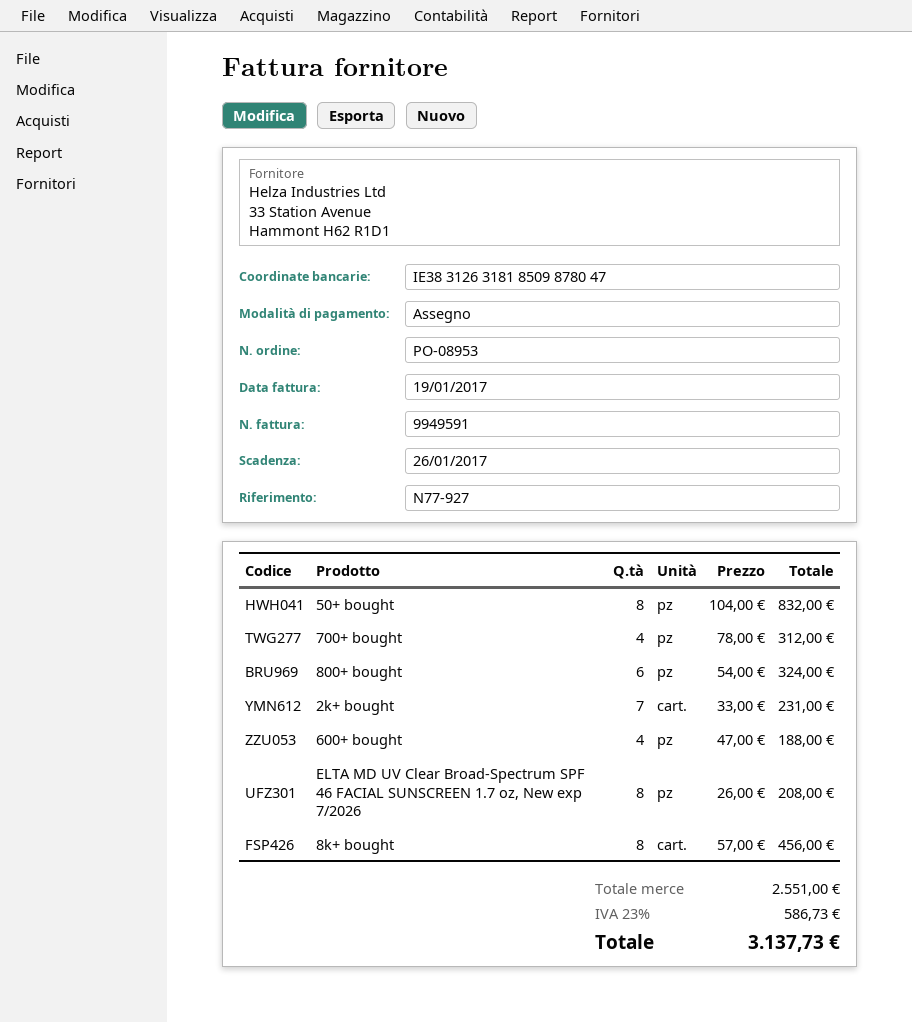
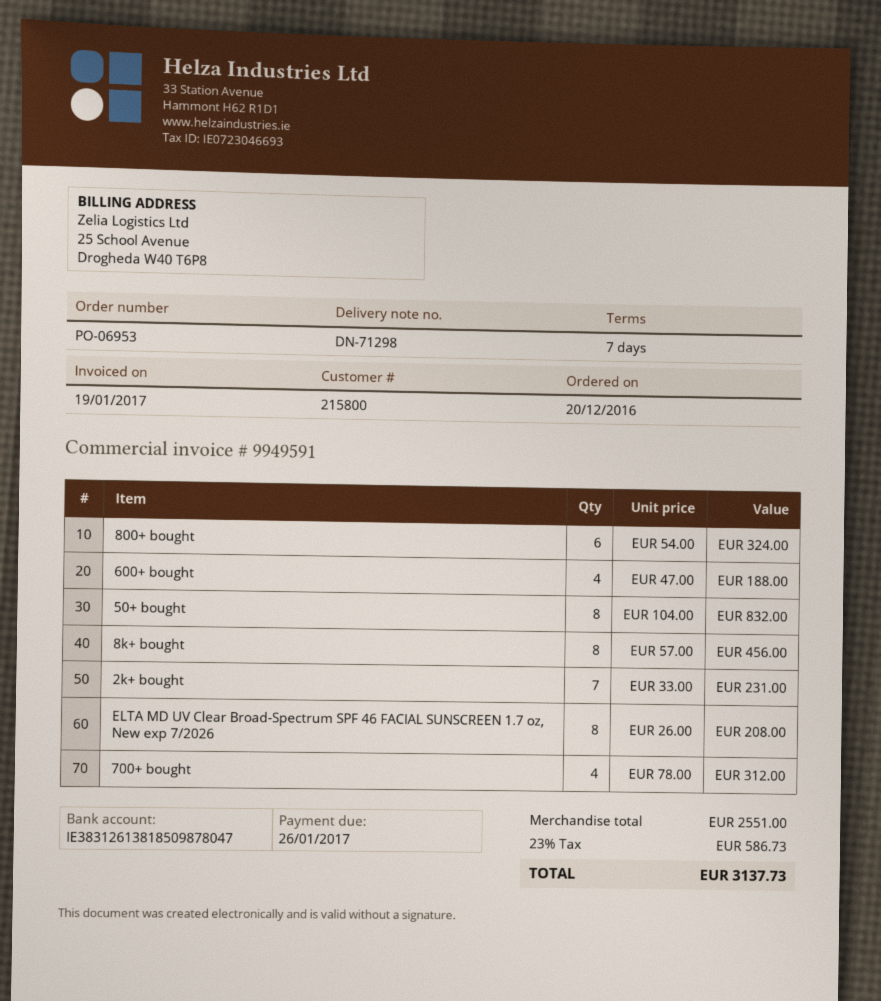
order number: PO-08953 -> PO-06953
bank account: IE38312631818509878047 -> IE38312613818509878047

